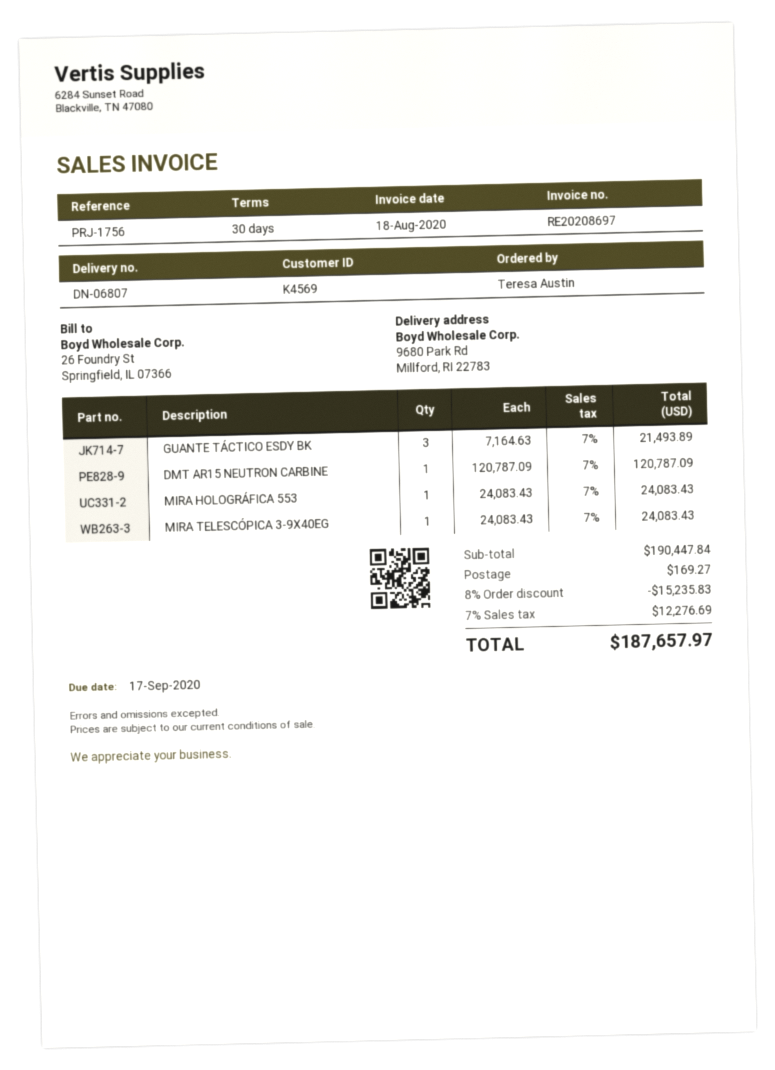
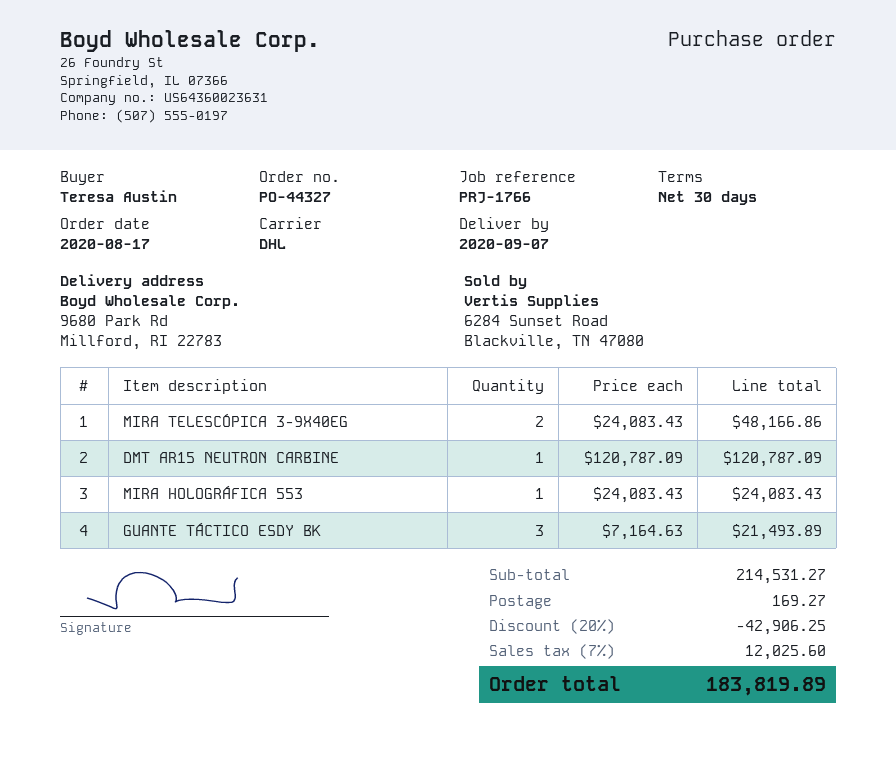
reference: PRJ-1756 -> PRJ-1766
MIRA TELESCÓPICA 3-9X40EG: 1 x 24083.43 = 24083.43 -> 2 x 24083.43 = 48166.86
subtotal: 190447.84 -> 214531.27
discount: 8% = 15235.83 -> 20% = 42906.25
tax: 7% = 12276.69 -> 7% = 12025.60
total: 187657.97 -> 183819.89

